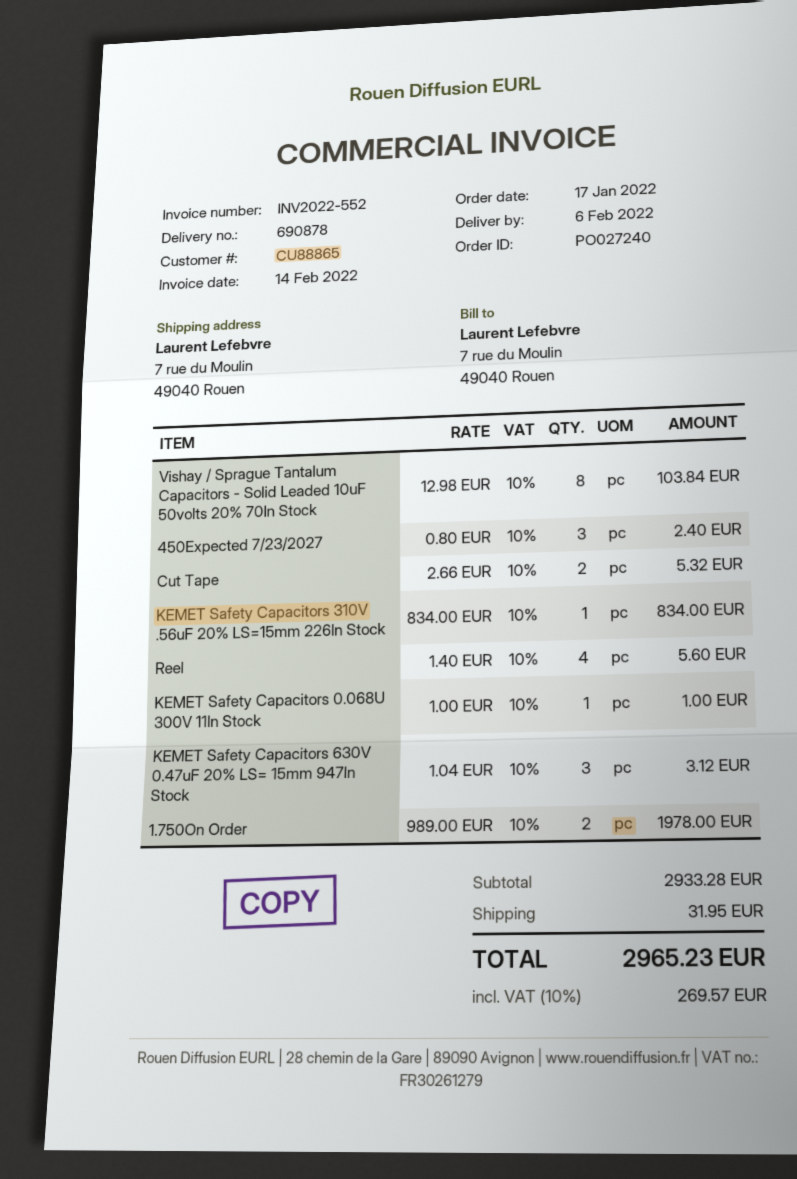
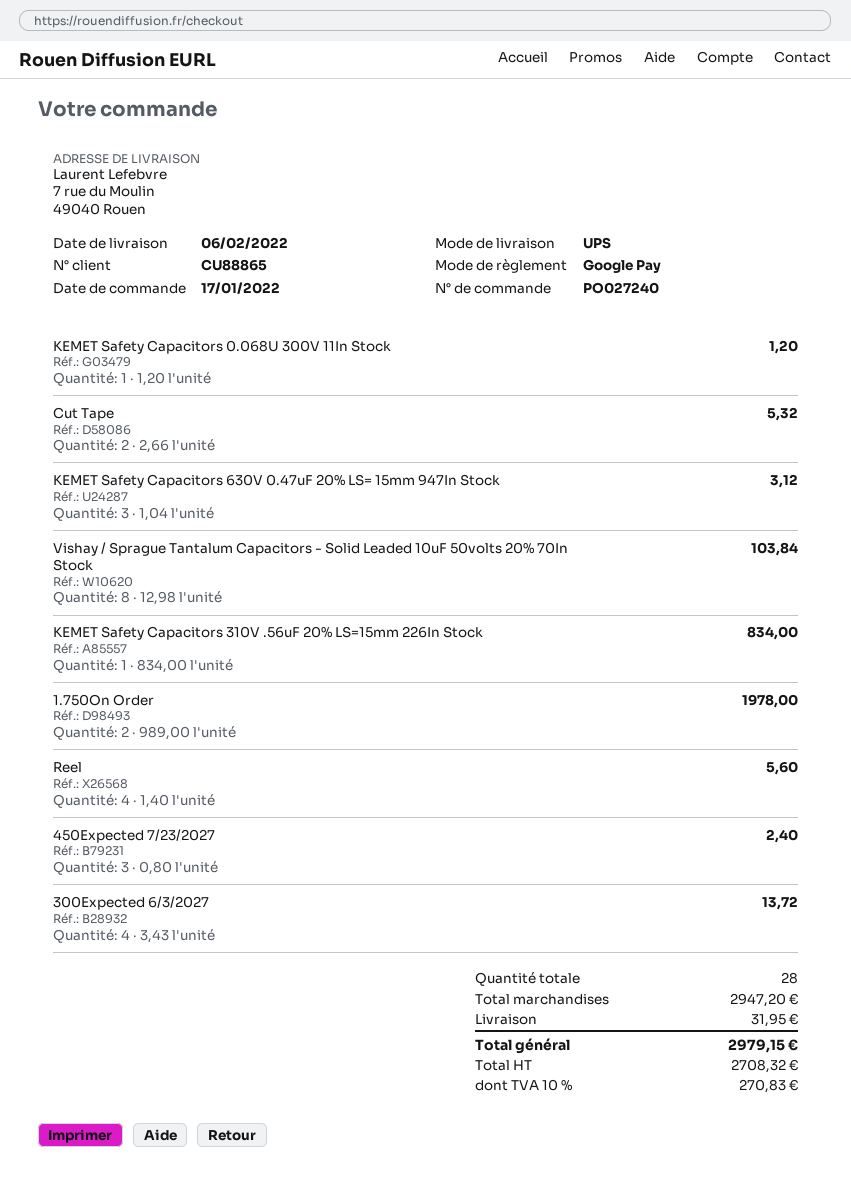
KEMET Safety Capacitors 0.068U 300V 11In Stock: 1 x 1.00 = 1.00 -> 1 x 1.20 = 1.20
300Expected 6/3/2027: none -> 4 x 3.43 = 13.72
subtotal: 2933.28 -> 2947.20
tax: 10% = 269.57 -> 10% = 270.83
total: 2965.23 -> 2979.15

